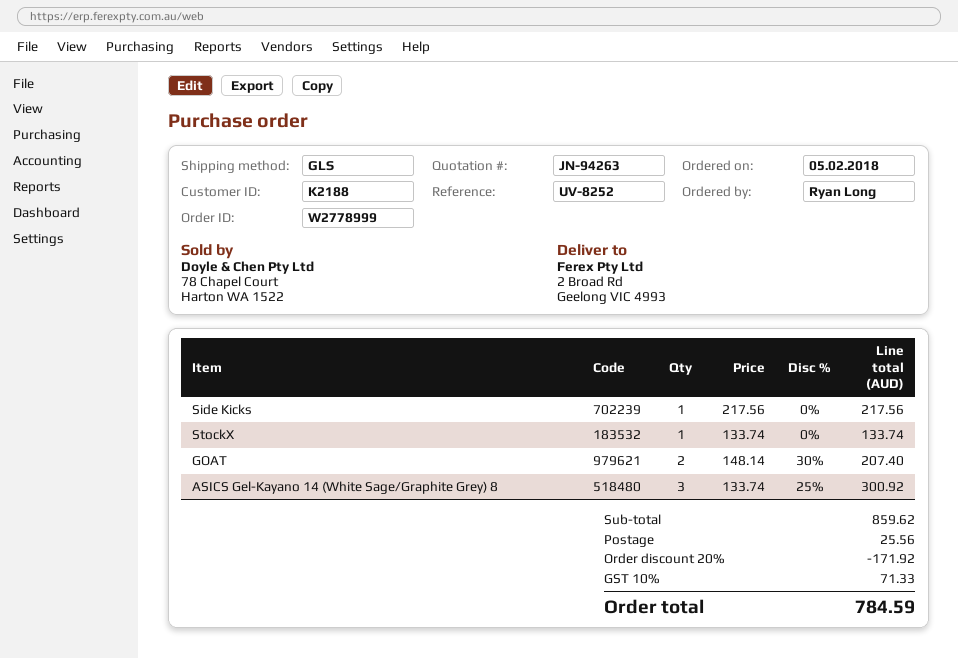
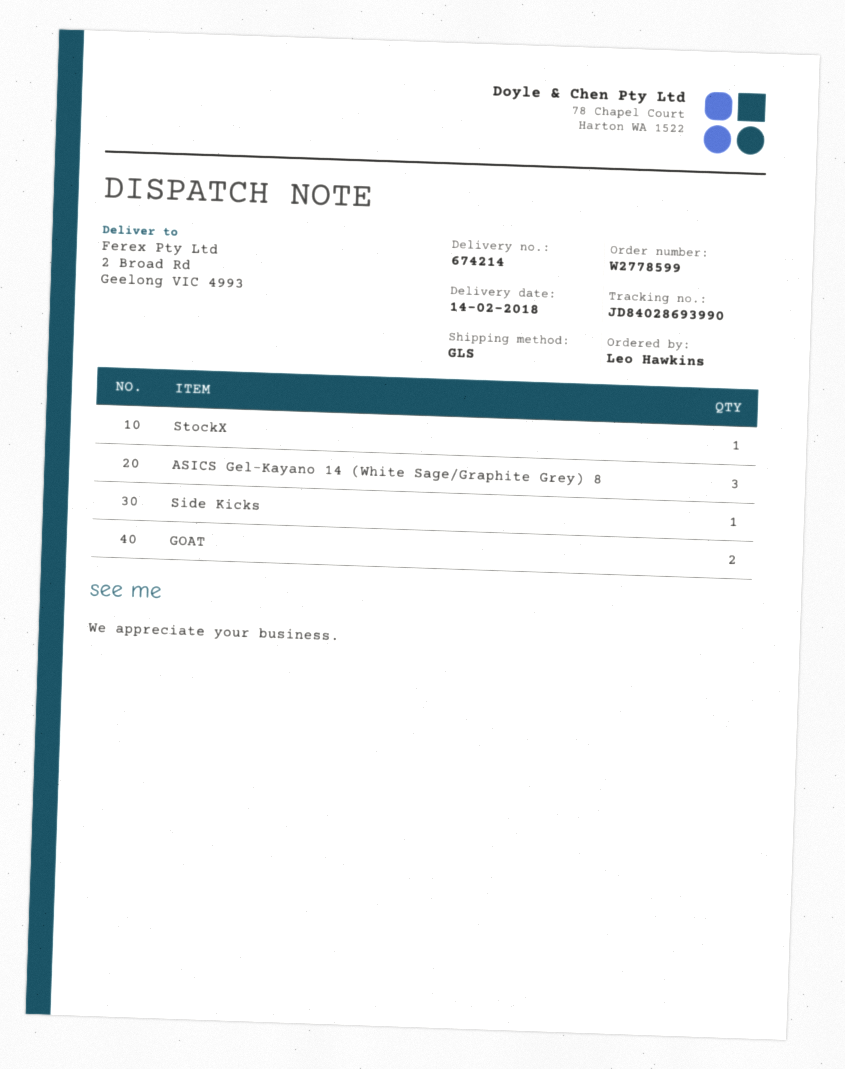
order number: W2778999 -> W2778599
ordered by: Ryan Long -> Leo Hawkins

